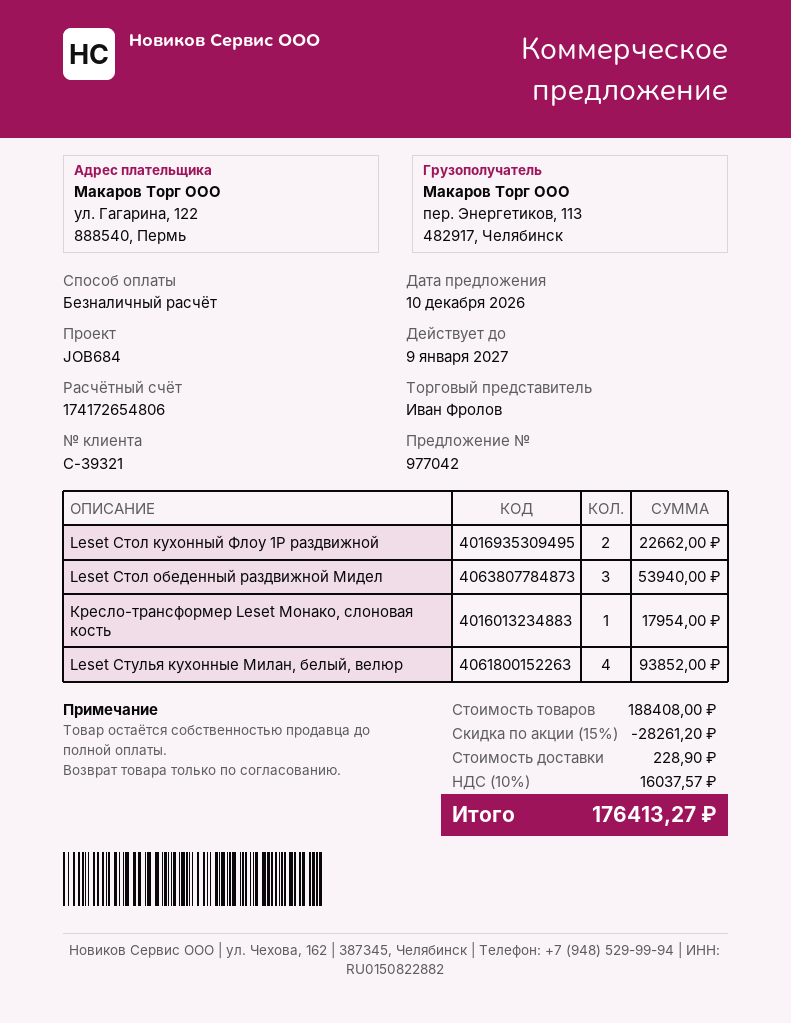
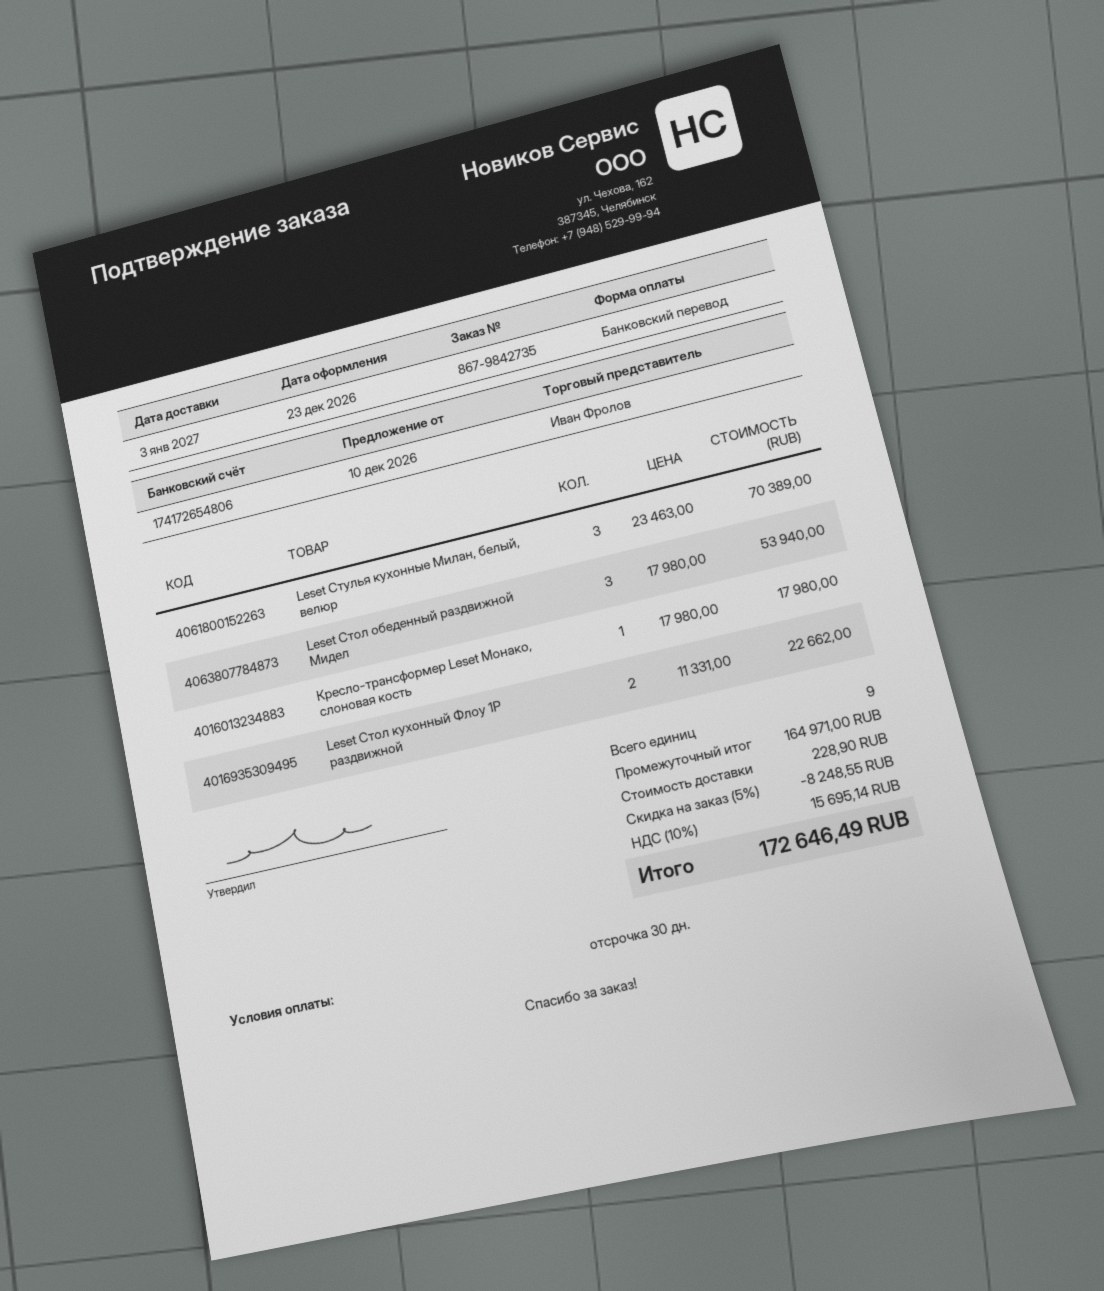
Кресло-трансформер Leset Монако, слоновая кость: 1 for 17954.00 -> 1 for 17980.00
Leset Стулья кухонные Милан, белый, велюр: 4 for 93852.00 -> 3 for 70389.00
subtotal: 188408.00 -> 164971.00
discount: 15% = 28261.20 -> 5% = 8248.55
tax: 10% = 16037.57 -> 10% = 15695.14
total: 176413.27 -> 172646.49

